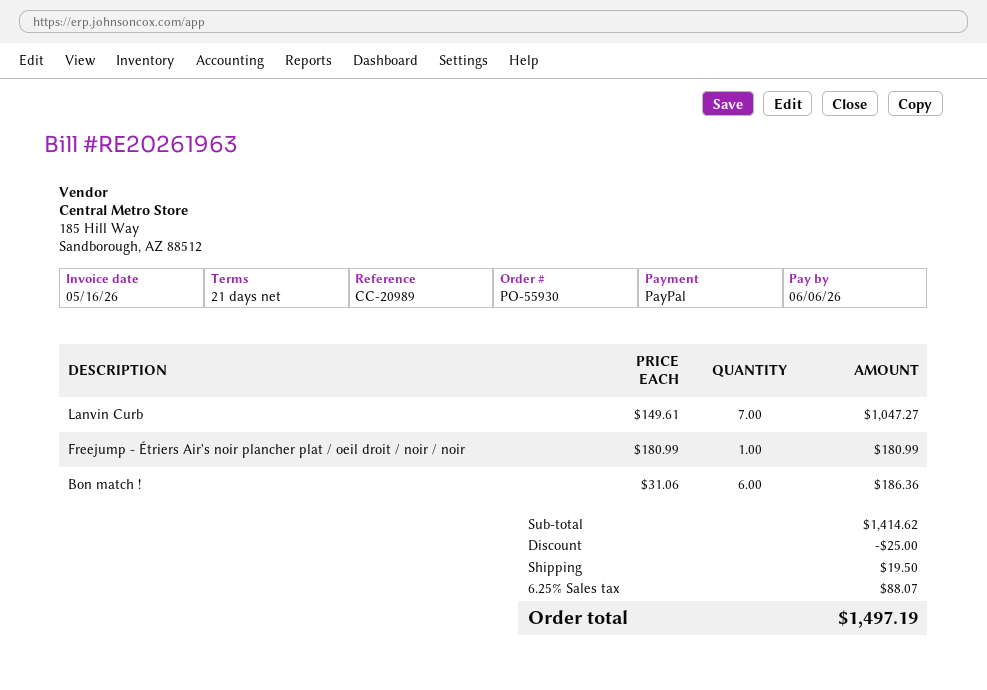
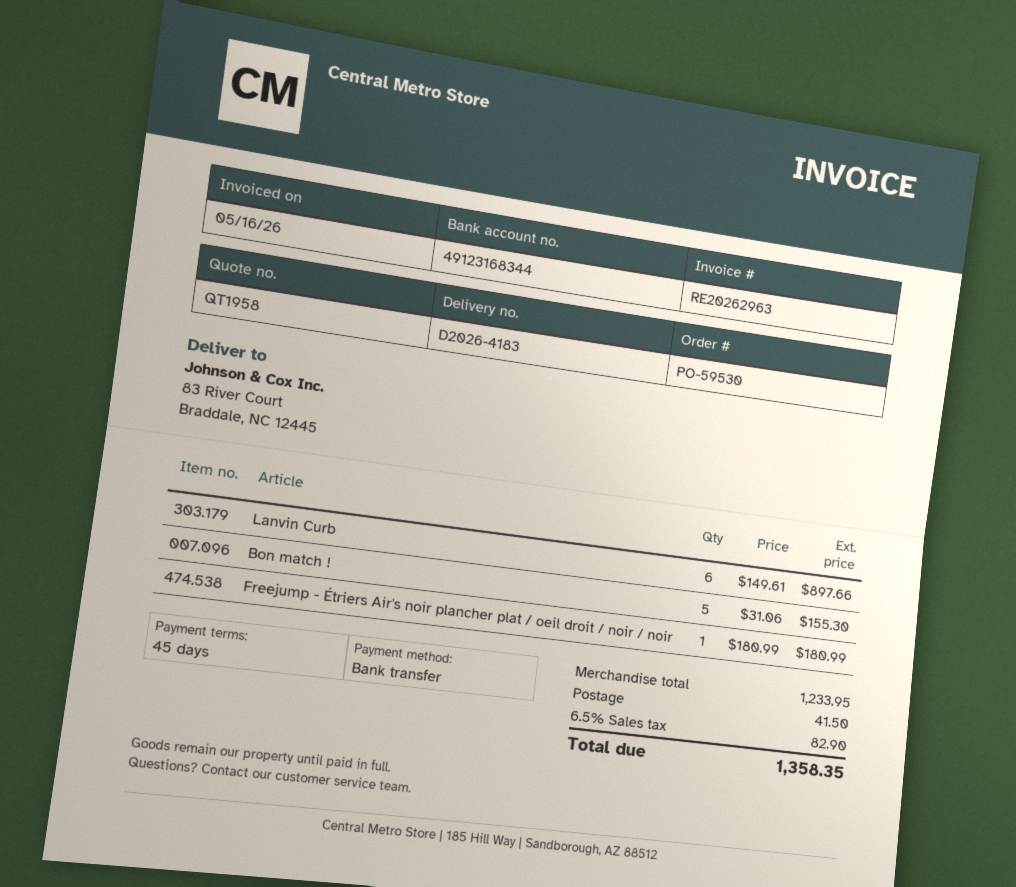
order number: PO-55930 -> PO-59530
invoice number: RE20261963 -> RE20262963
payment terms: 21 days -> 45 days
payment method: PayPal -> bank transfer
Lanvin Curb: 7 x 149.61 = 1047.27 -> 6 x 149.61 = 897.66
Bon match !: 6 x 31.06 = 186.36 -> 5 x 31.06 = 155.30
subtotal: 1414.62 -> 1233.95
discount: 25.00 -> none
shipping: 19.50 -> 41.50
tax: 6.25% = 88.07 -> 6.5% = 82.90
total: 1497.19 -> 1358.35

